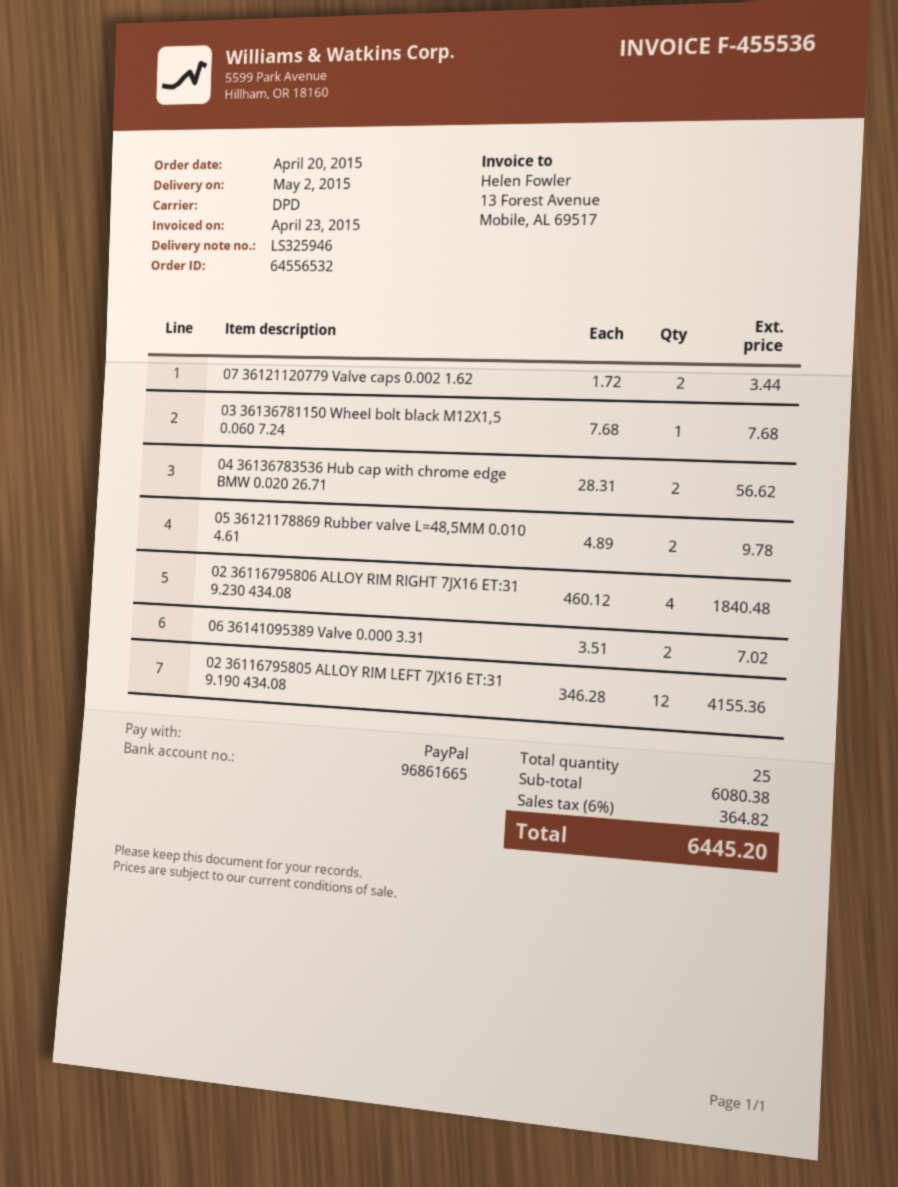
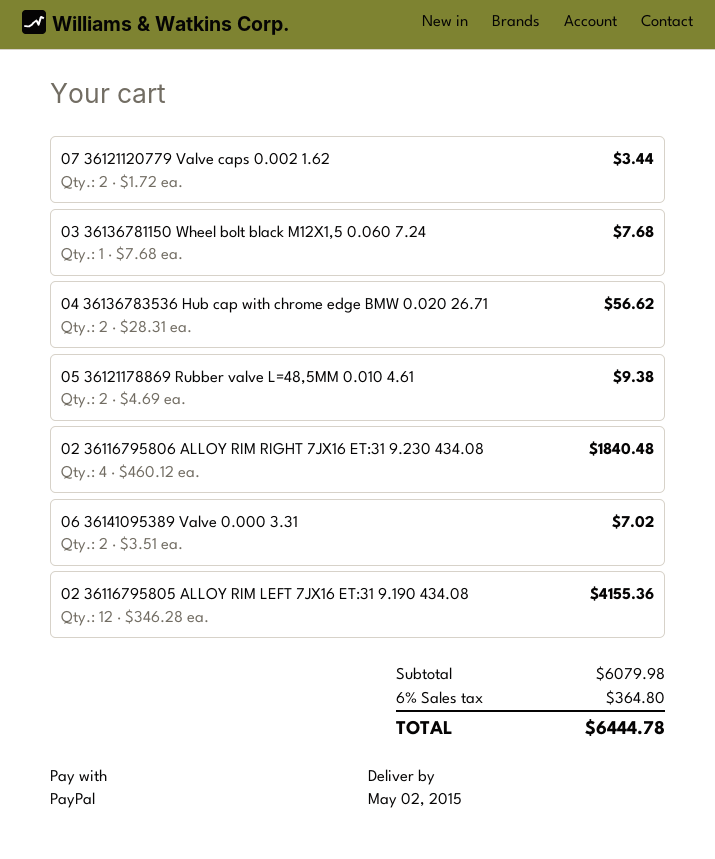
05 36121178869 Rubber valve L=48,5MM 0.010 4.61: 2 x 4.89 = 9.78 -> 2 x 4.69 = 9.38
subtotal: 6080.38 -> 6079.98
tax: 6% = 364.82 -> 6% = 364.80
total: 6445.20 -> 6444.78

